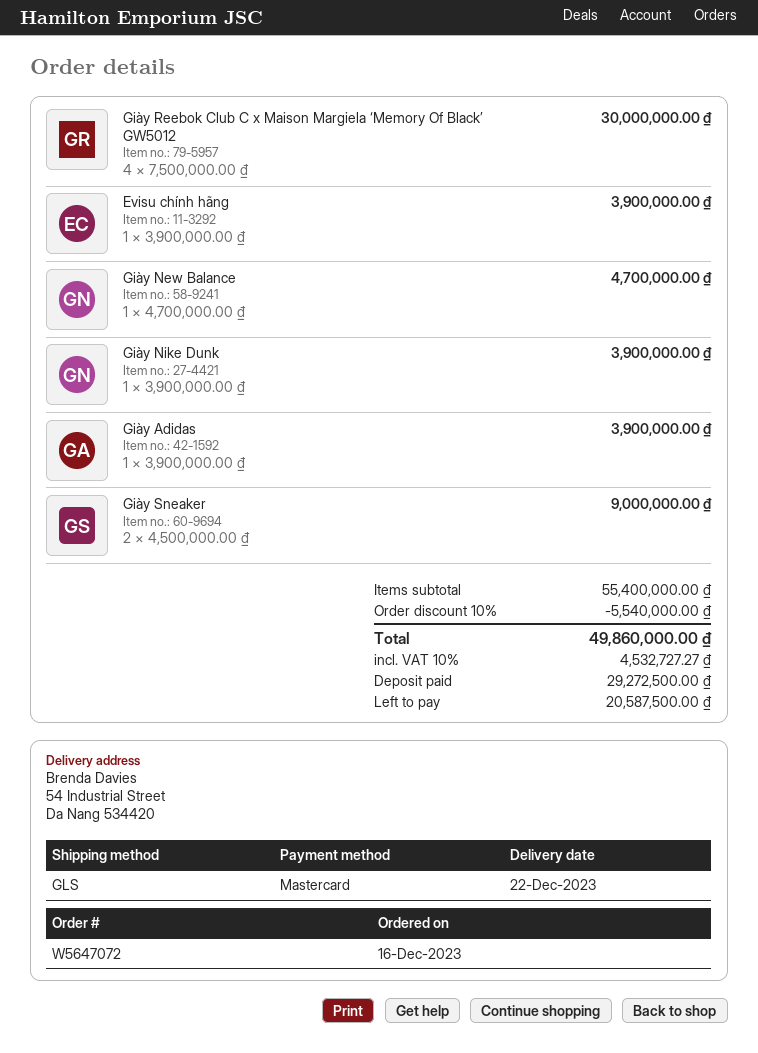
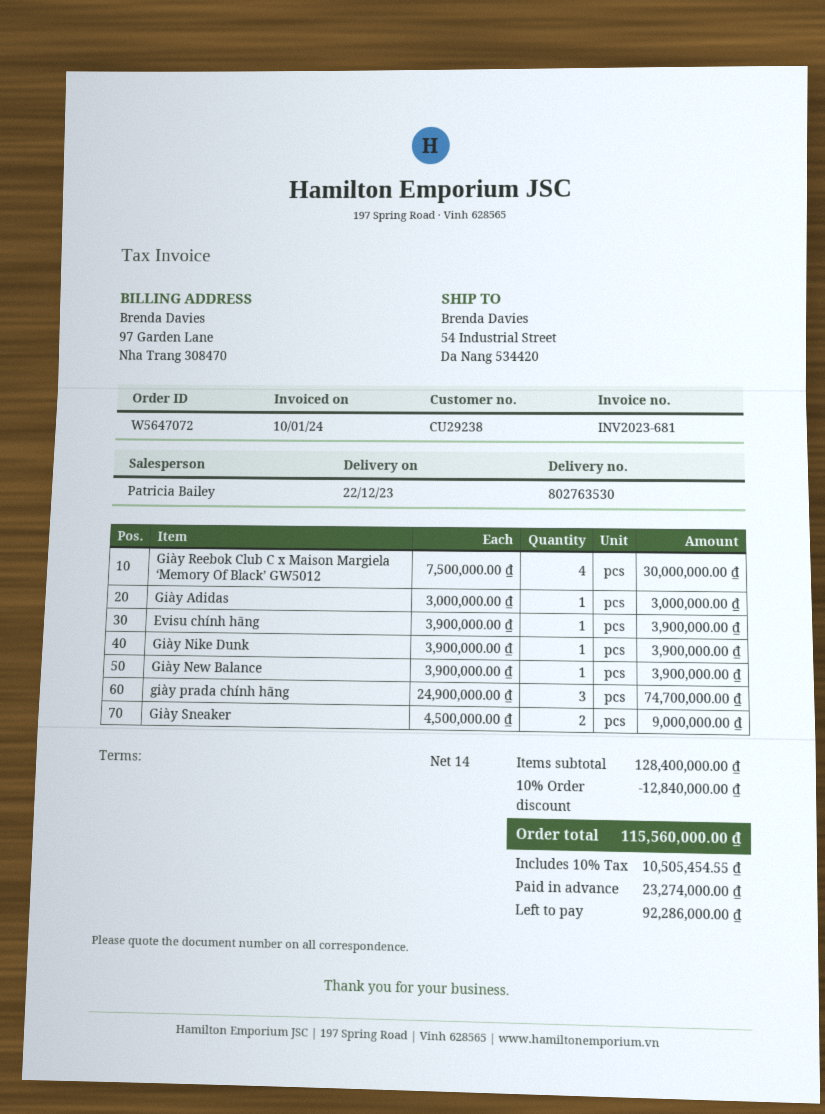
Giày New Balance: 1 x 4700000.00 = 4700000.00 -> 1 x 3900000.00 = 3900000.00
Giày Adidas: 1 x 3900000.00 = 3900000.00 -> 1 x 3000000.00 = 3000000.00
giày prada chính hãng: none -> 3 x 24900000.00 = 74700000.00
subtotal: 55400000.00 -> 128400000.00
discount: 10% = 5540000.00 -> 10% = 12840000.00
tax: 10% = 4532727.27 -> 10% = 10505454.55
total: 49860000.00 -> 115560000.00
deposit: 29272500.00 -> 23274000.00
balance: 20587500.00 -> 92286000.00

